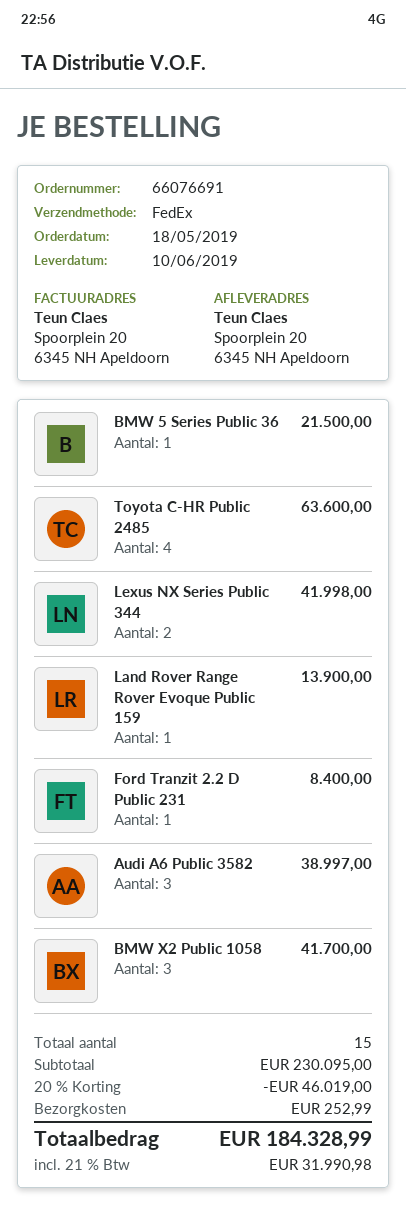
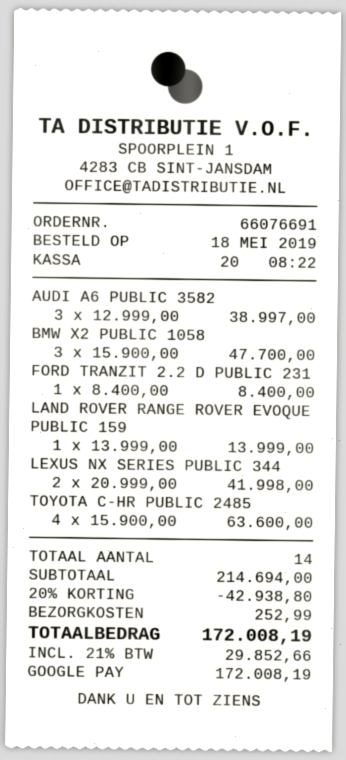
BMW 5 Series Public 36: 1 for 21500.00 -> none
Land Rover Range Rover Evoque Public 159: 1 for 13900.00 -> 1 for 13999.00
BMW X2 Public 1058: 3 for 41700.00 -> 3 for 47700.00
total quantity: 15 -> 14
subtotal: 230095.00 -> 214694.00
discount: 20% = 46019.00 -> 20% = 42938.80
tax: 21% = 31990.98 -> 21% = 29852.66
total: 184328.99 -> 172008.19

